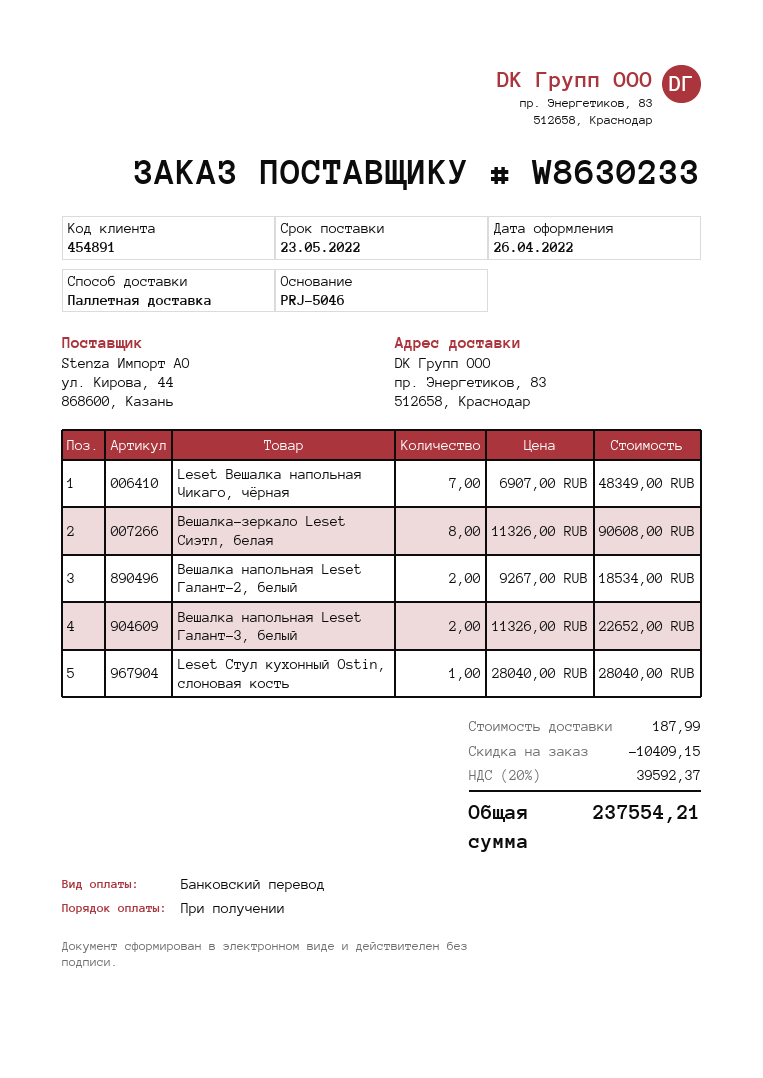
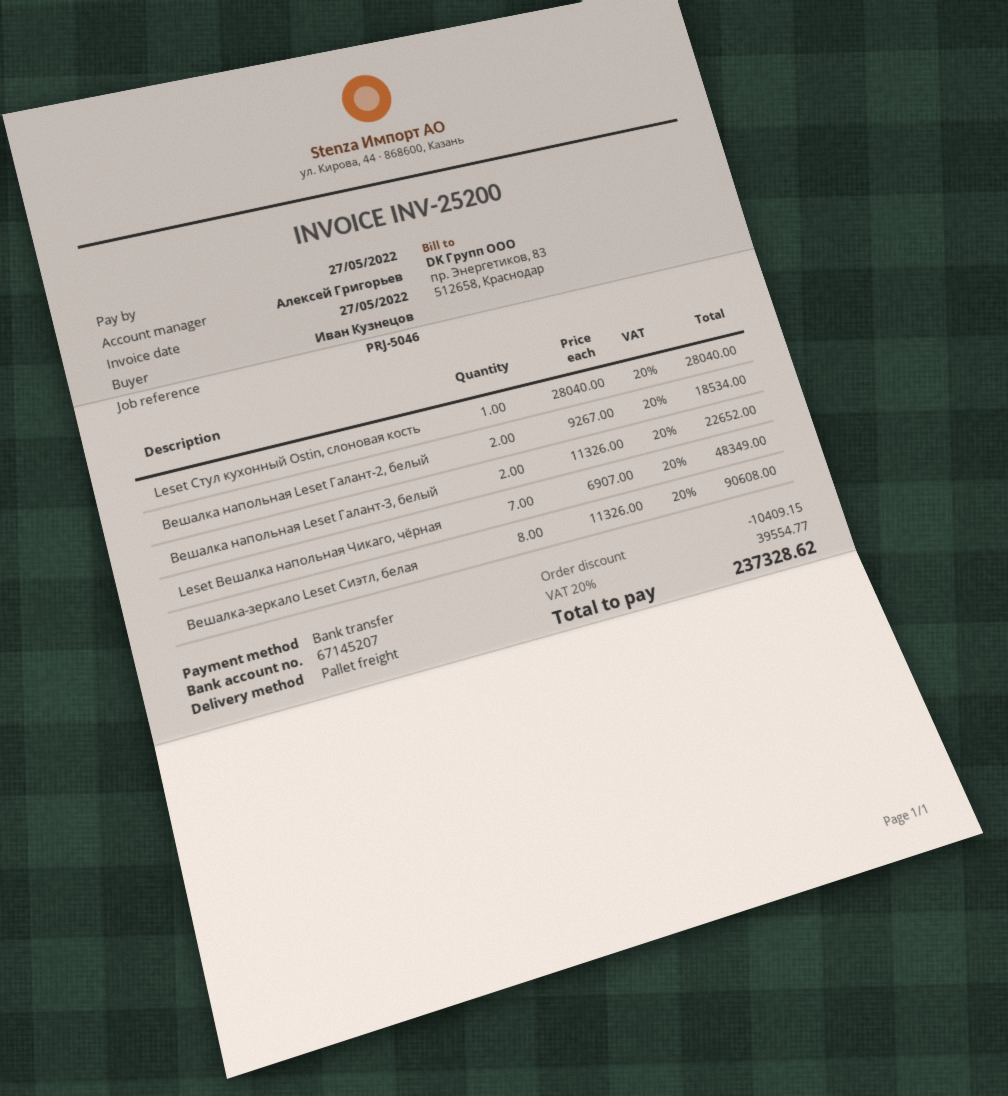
shipping: 187.99 -> none
tax: 20% = 39592.37 -> 20% = 39554.77
total: 237554.21 -> 237328.62

